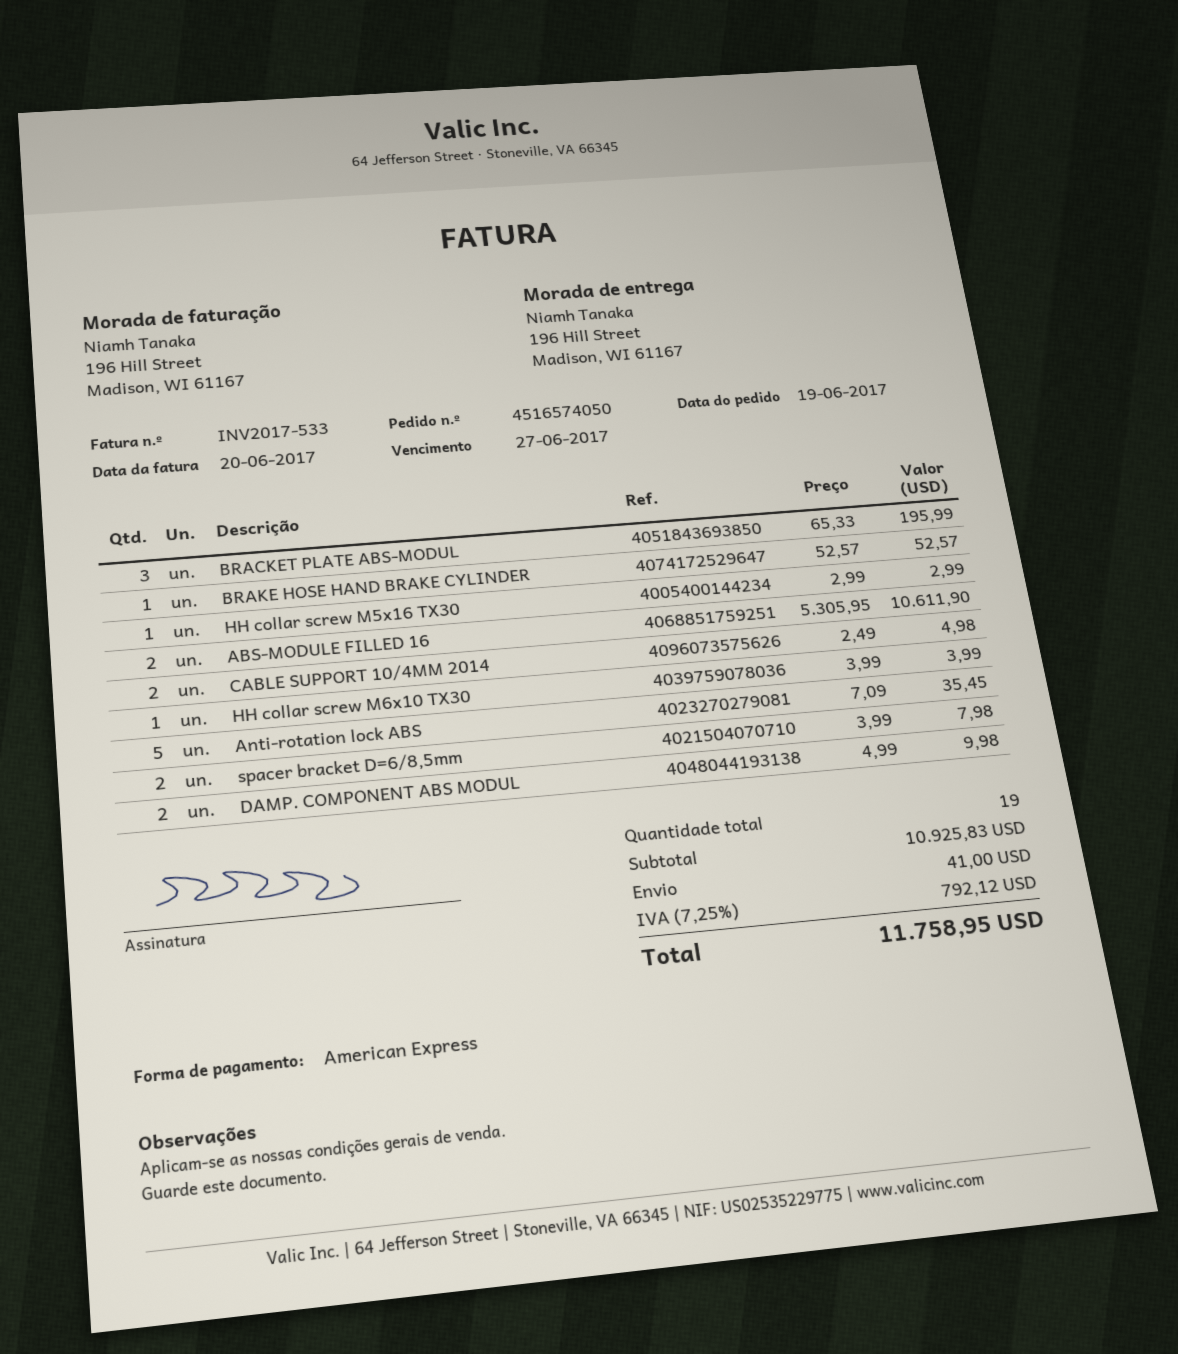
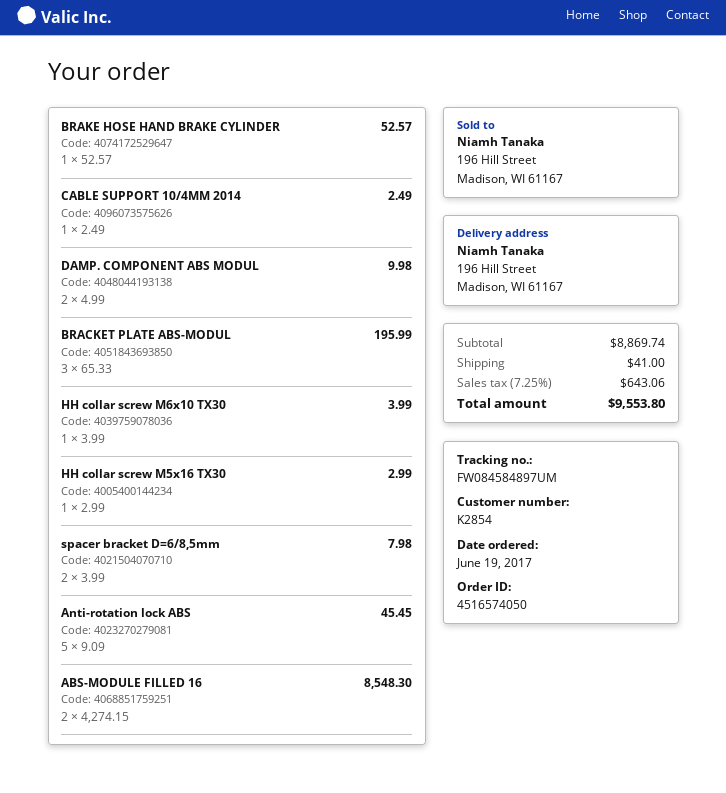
ABS-MODULE FILLED 16: 2 x 5305.95 = 10611.90 -> 2 x 4274.15 = 8548.30
CABLE SUPPORT 10/4MM 2014: 2 x 2.49 = 4.98 -> 1 x 2.49 = 2.49
Anti-rotation lock ABS: 5 x 7.09 = 35.45 -> 5 x 9.09 = 45.45
subtotal: 10925.83 -> 8869.74
tax: 7.25% = 792.12 -> 7.25% = 643.06
total: 11758.95 -> 9553.80

